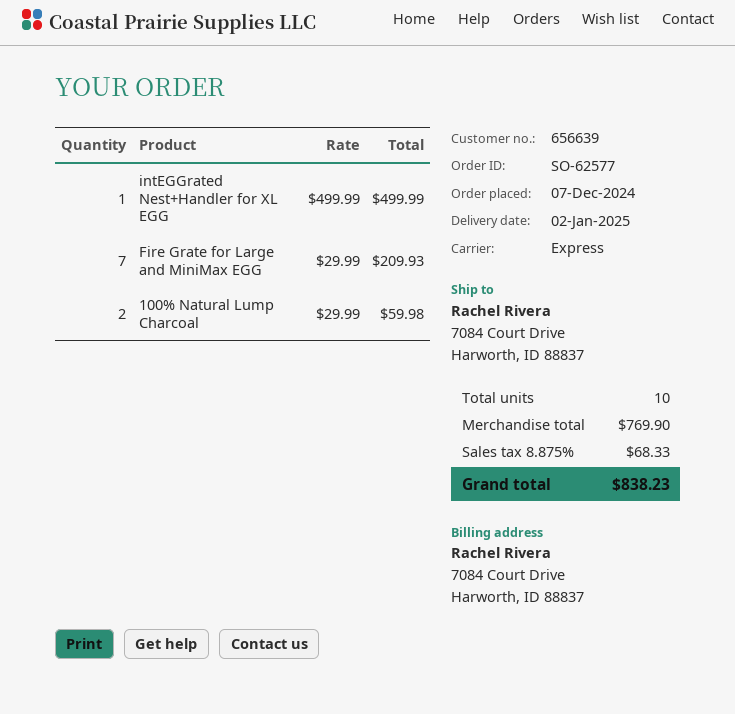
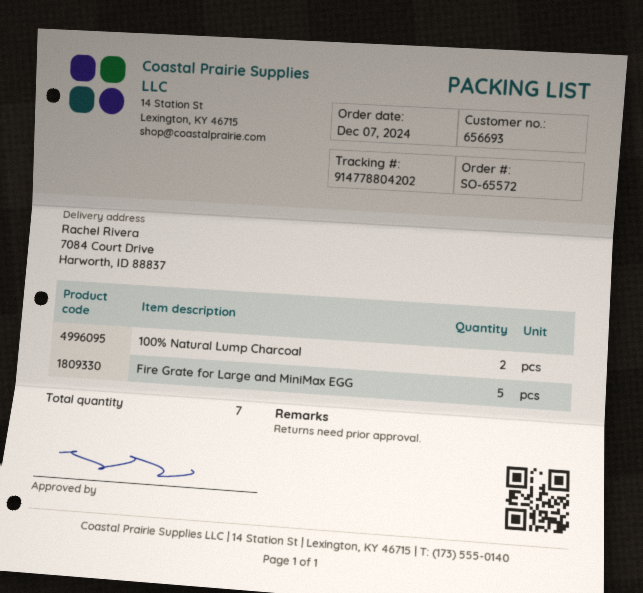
order number: SO-62577 -> SO-65572
customer number: 656639 -> 656693
intEGGrated Nest+Handler for XL EGG: 1 -> none
Fire Grate for Large and MiniMax EGG: 7 -> 5
total quantity: 10 -> 7

